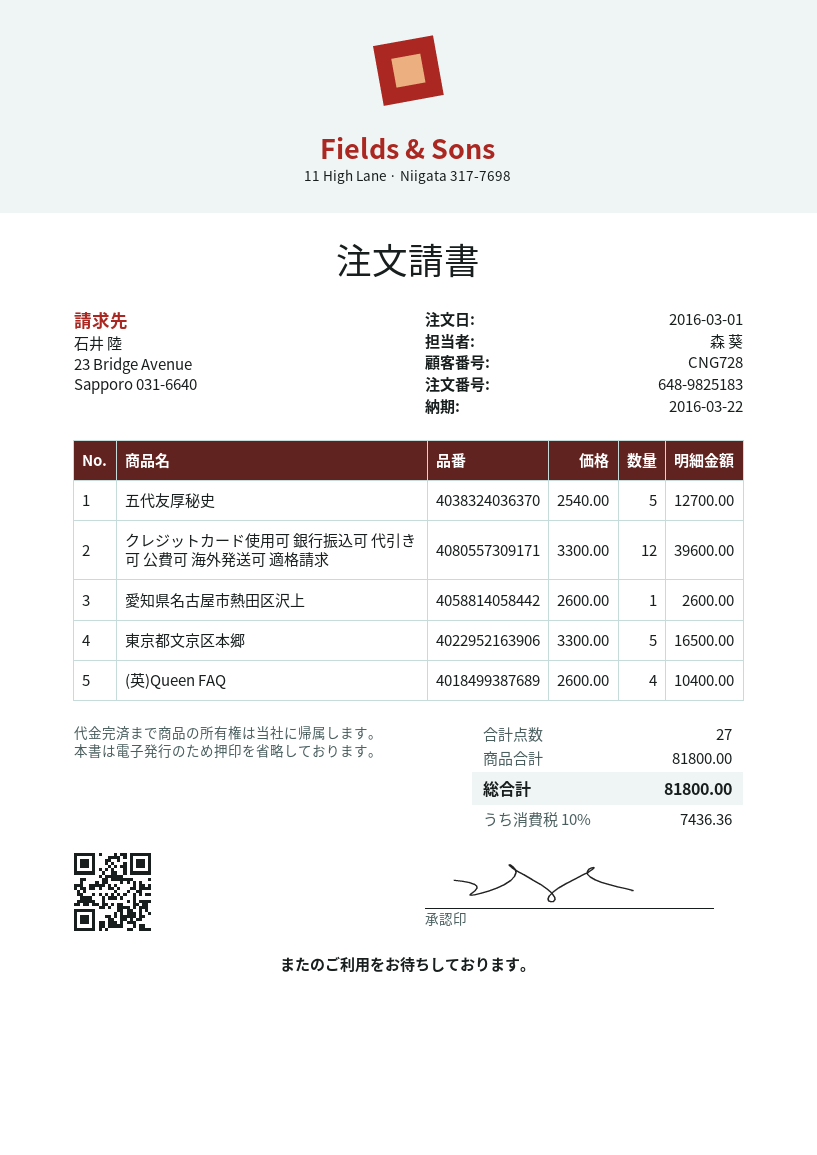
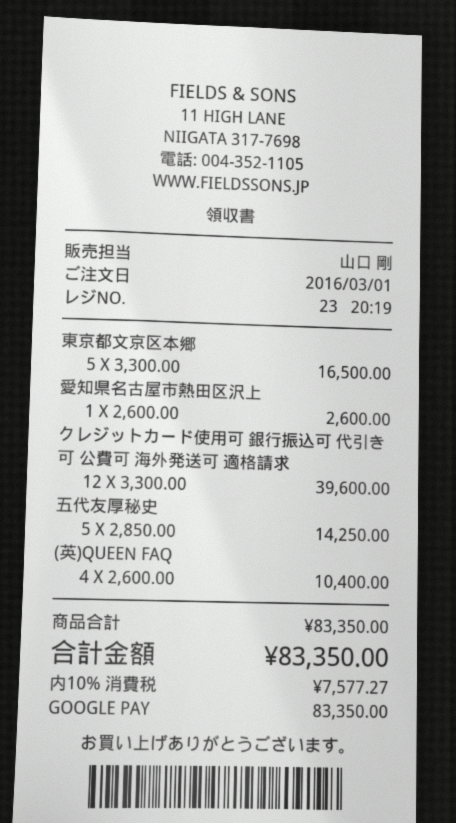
sales rep: 森 葵 -> 山口 剛
五代友厚秘史: 5 x 2540.00 = 12700.00 -> 5 x 2850.00 = 14250.00
subtotal: 81800.00 -> 83350.00
tax: 10% = 7436.36 -> 10% = 7577.27
total: 81800.00 -> 83350.00

